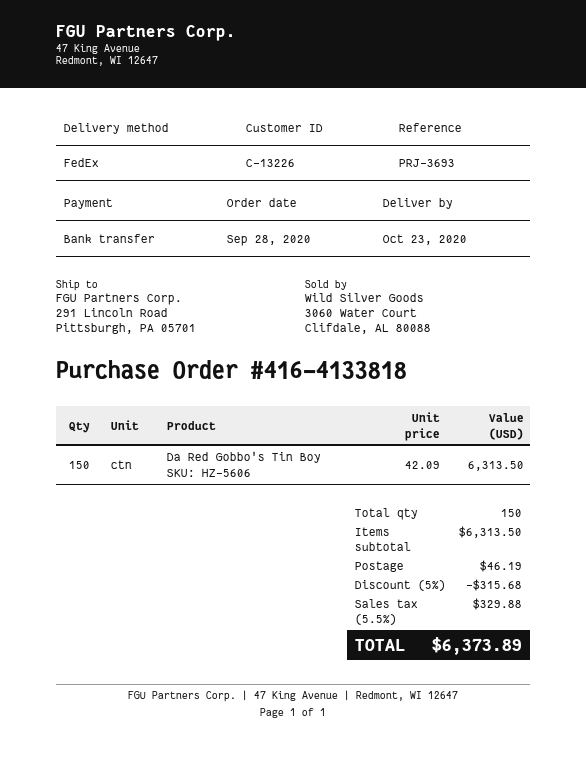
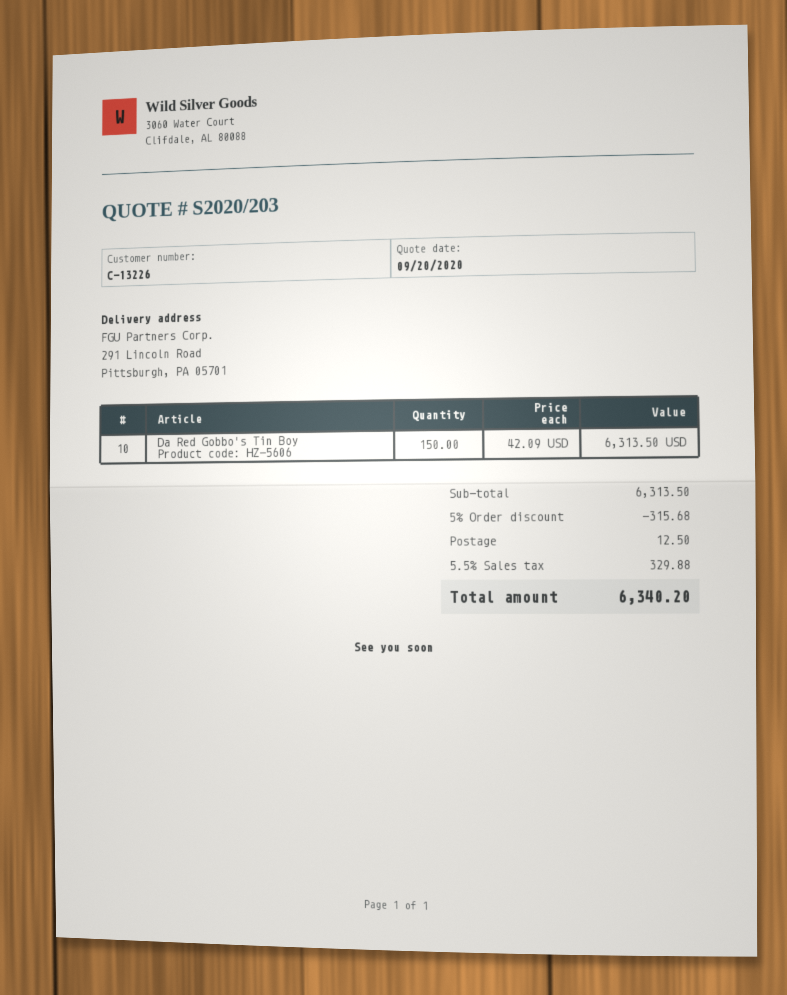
shipping: 46.19 -> 12.50
total: 6373.89 -> 6340.20

